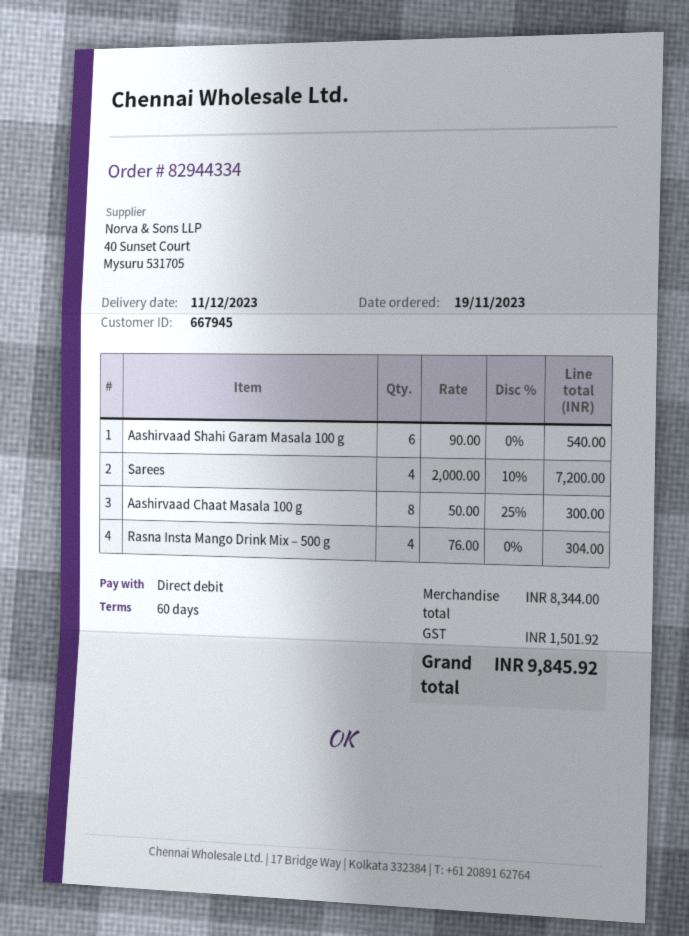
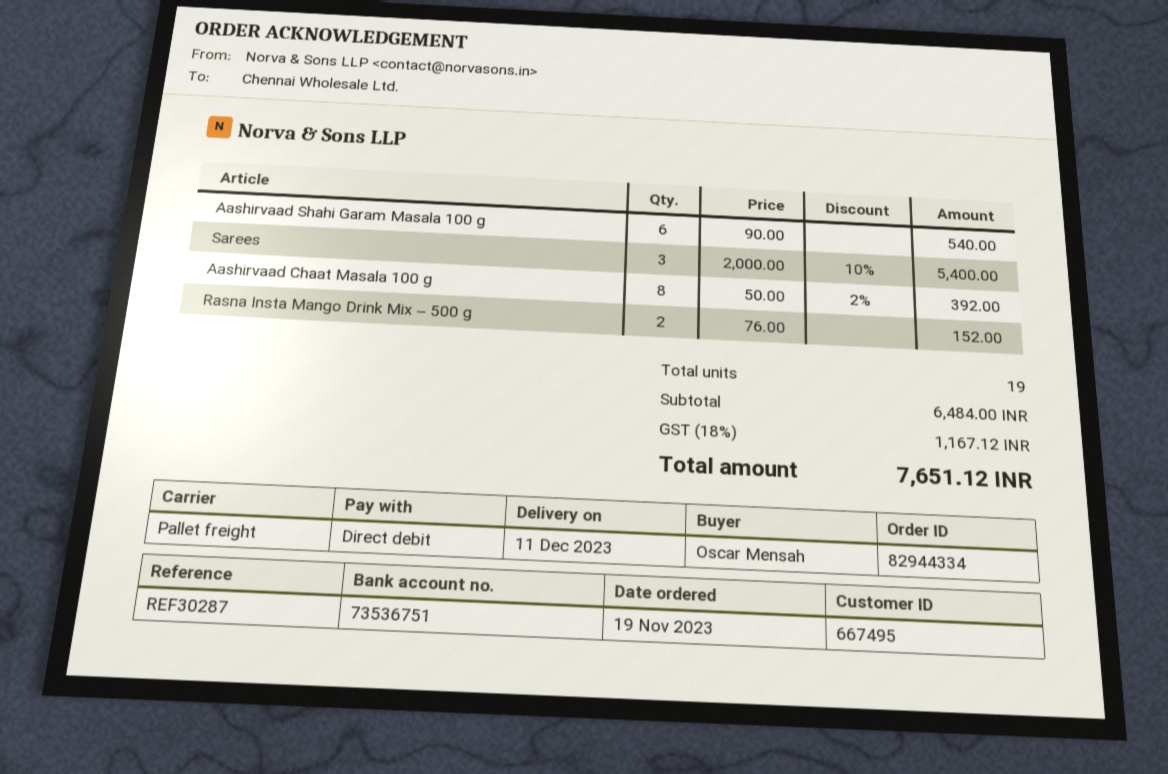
customer number: 667945 -> 667495
Sarees: 4 x 2000.00 - 10% = 7200.00 -> 3 x 2000.00 - 10% = 5400.00
Aashirvaad Chaat Masala 100 g: 8 x 50.00 - 25% = 300.00 -> 8 x 50.00 - 2% = 392.00
Rasna Insta Mango Drink Mix – 500 g: 4 x 76.00 = 304.00 -> 2 x 76.00 = 152.00
subtotal: 8344.00 -> 6484.00
tax: 1501.92 -> 1167.12
total: 9845.92 -> 7651.12

